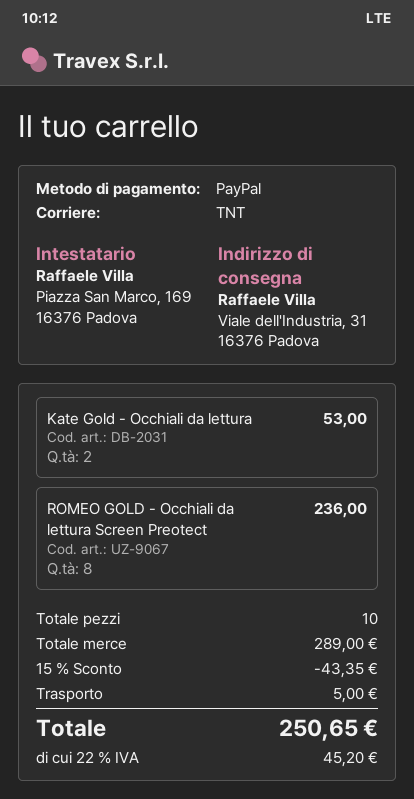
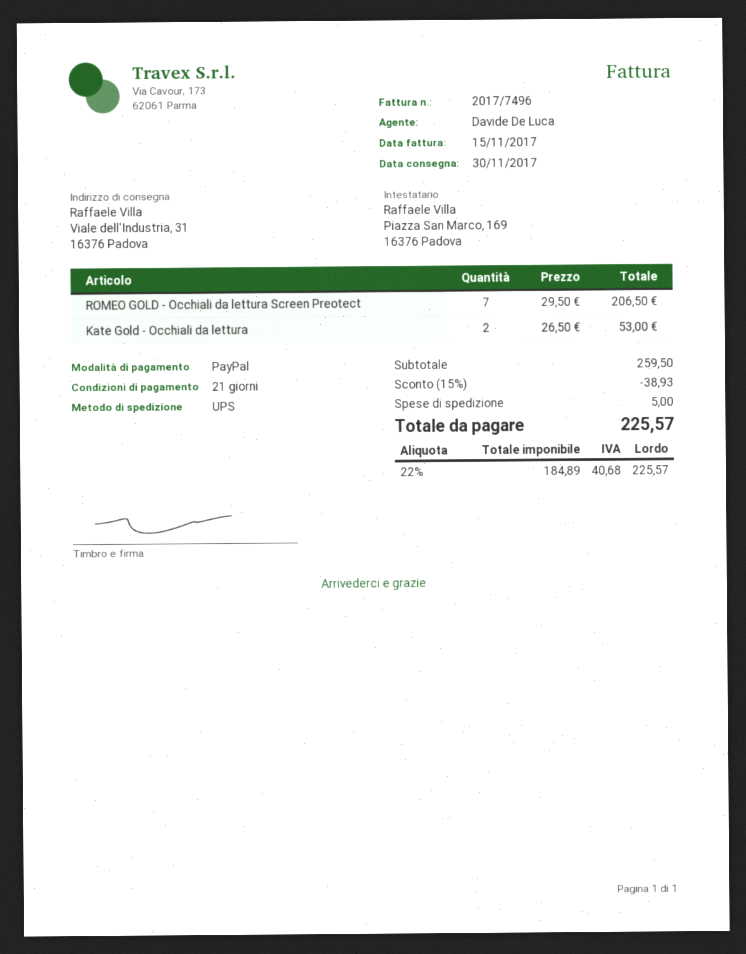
shipping method: TNT -> UPS
ROMEO GOLD - Occhiali da lettura Screen Preotect: 8 for 236.00 -> 7 for 206.50
subtotal: 289.00 -> 259.50
discount: 15% = 43.35 -> 15% = 38.93
tax: 22% = 45.20 -> 22% = 40.68
total: 250.65 -> 225.57

